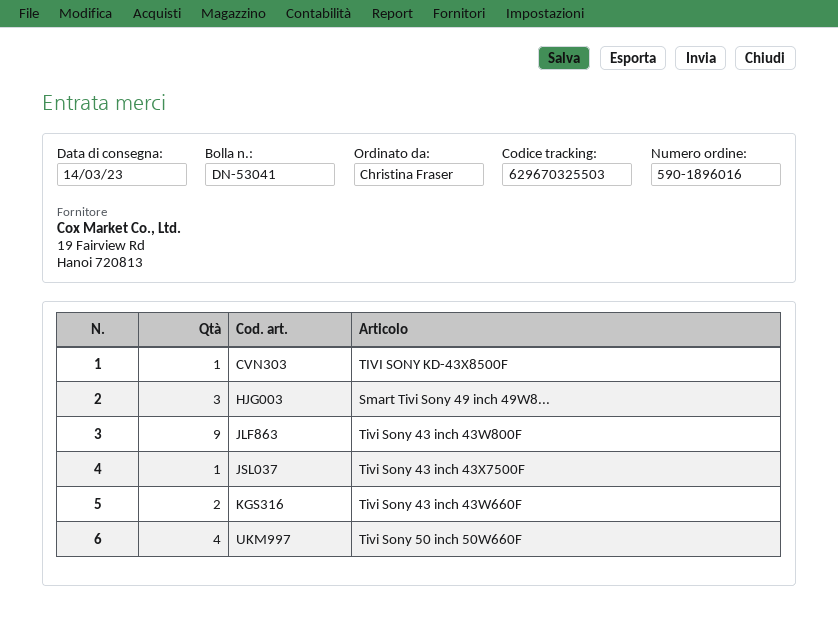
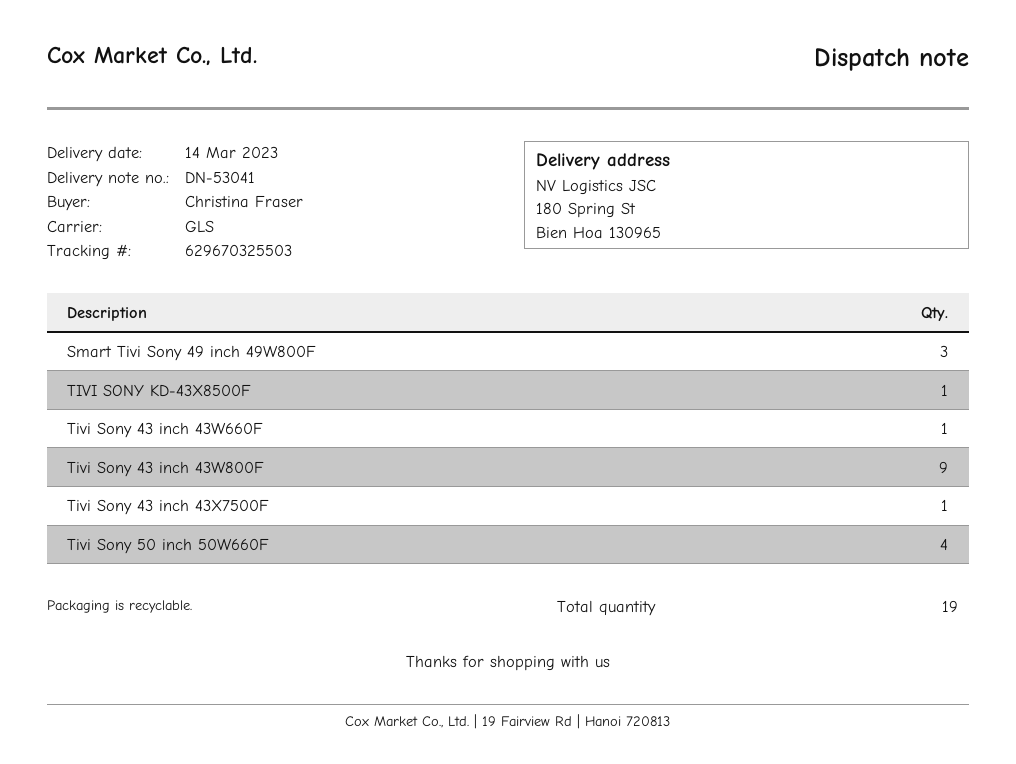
Tivi Sony 43 inch 43W660F: 2 -> 1

